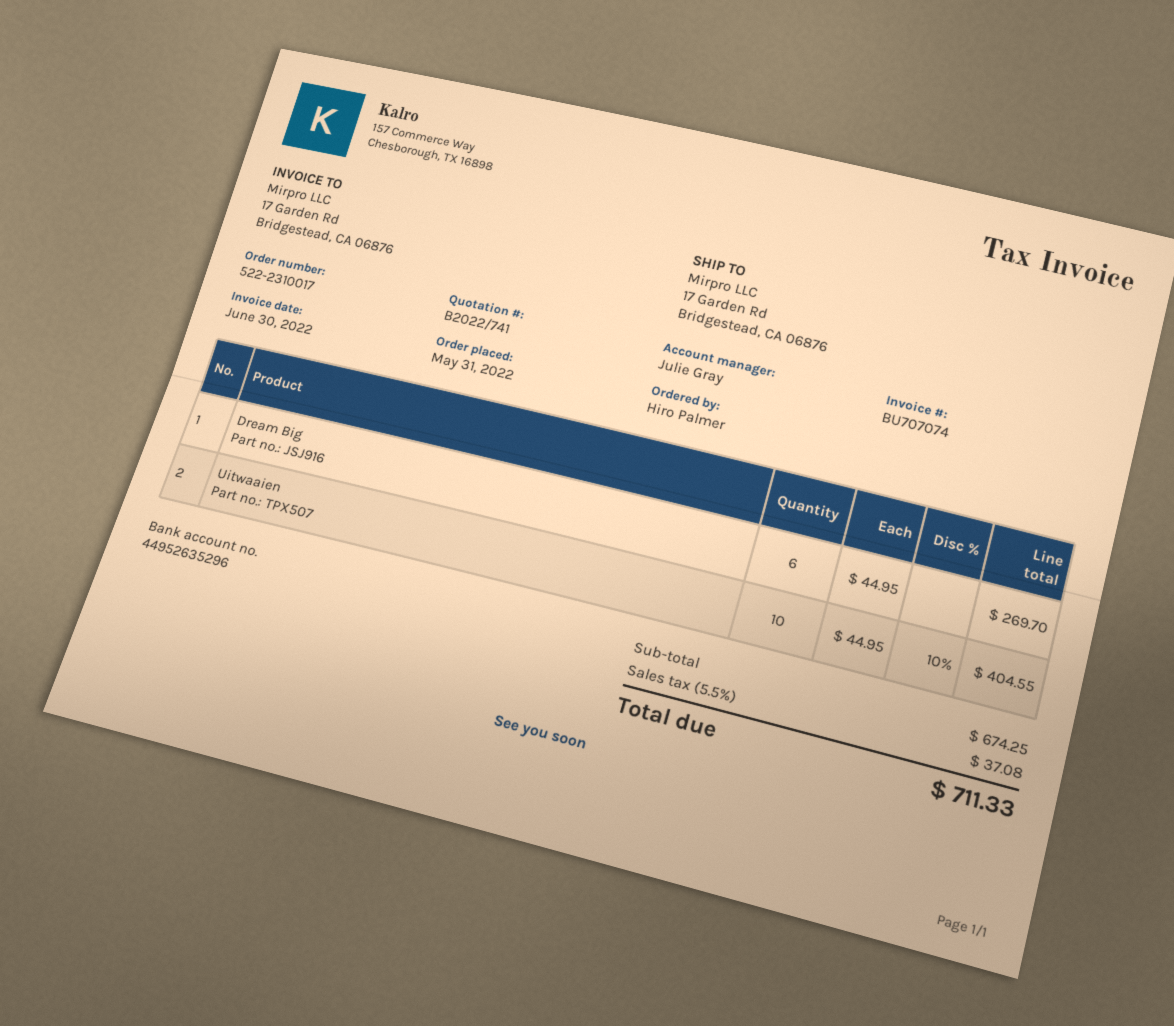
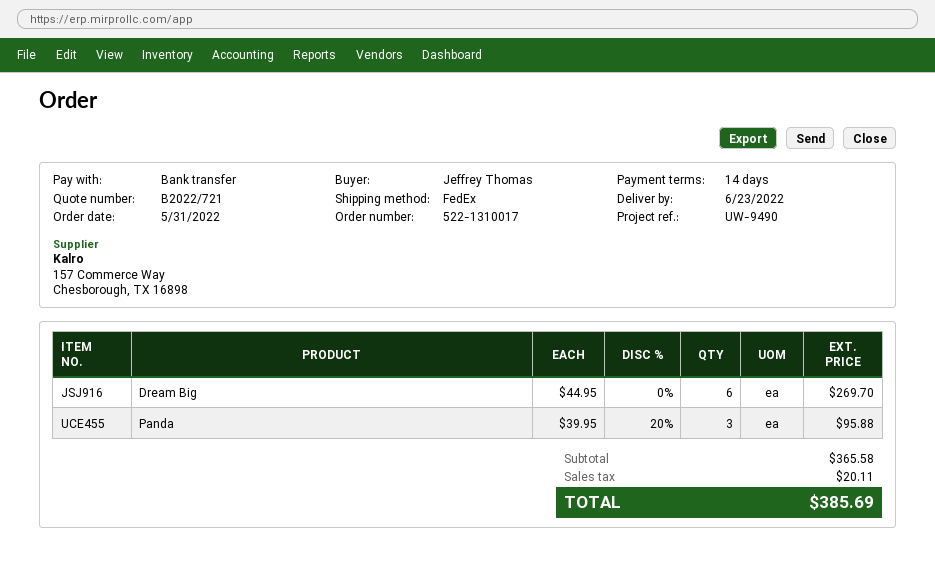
quote number: B2022/741 -> B2022/721
order number: 522-2310017 -> 522-1310017
ordered by: Hiro Palmer -> Jeffrey Thomas
Uitwaaien: 10 x 44.95 - 10% = 404.55 -> none
Panda: none -> 3 x 39.95 - 20% = 95.88
subtotal: 674.25 -> 365.58
tax: 37.08 -> 20.11
total: 711.33 -> 385.69

